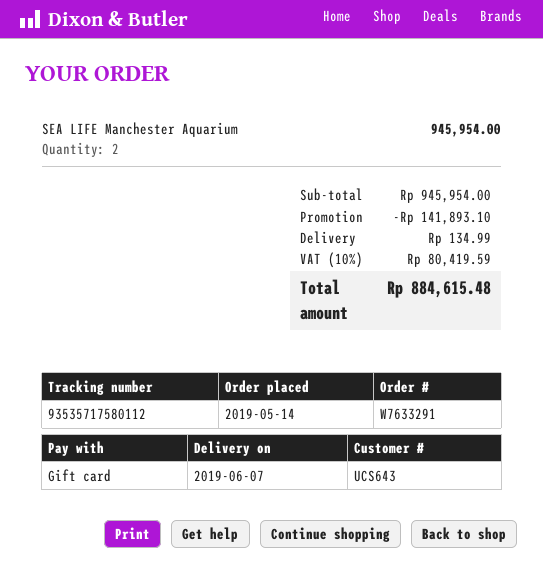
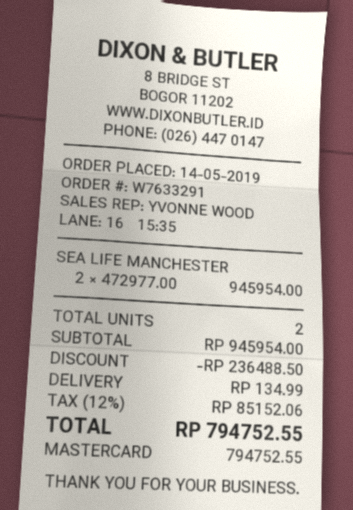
payment method: gift card -> Mastercard
discount: 141893.10 -> 236488.50
tax: 10% = 80419.59 -> 12% = 85152.06
total: 884615.48 -> 794752.55

